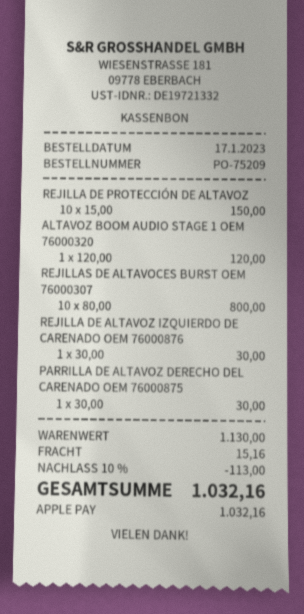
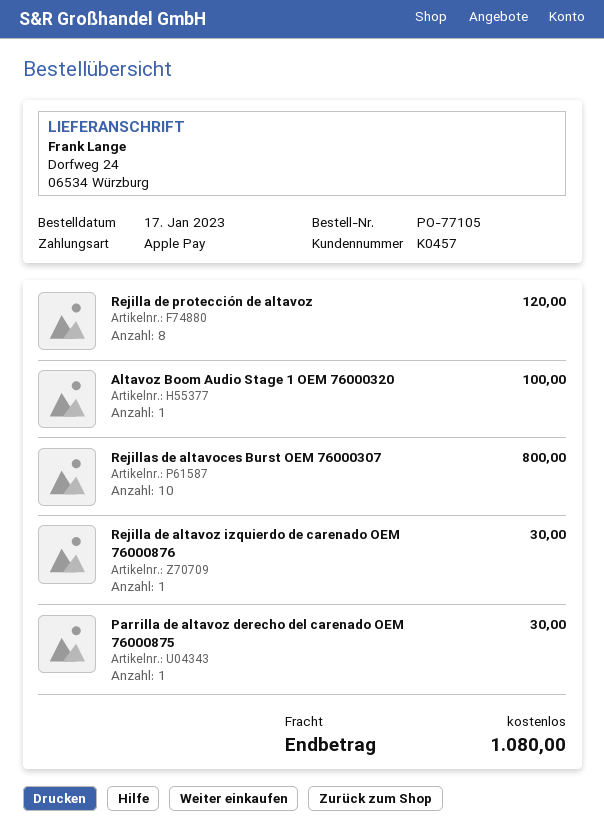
order number: PO-75209 -> PO-77105
REJILLA DE PROTECCIÓN DE ALTAVOZ: 10 for 150.00 -> 8 for 120.00
ALTAVOZ BOOM AUDIO STAGE 1 OEM 76000320: 1 for 120.00 -> 1 for 100.00
discount: 10% = 113.00 -> none
shipping: 15.16 -> 0.00
total: 1032.16 -> 1080.00

